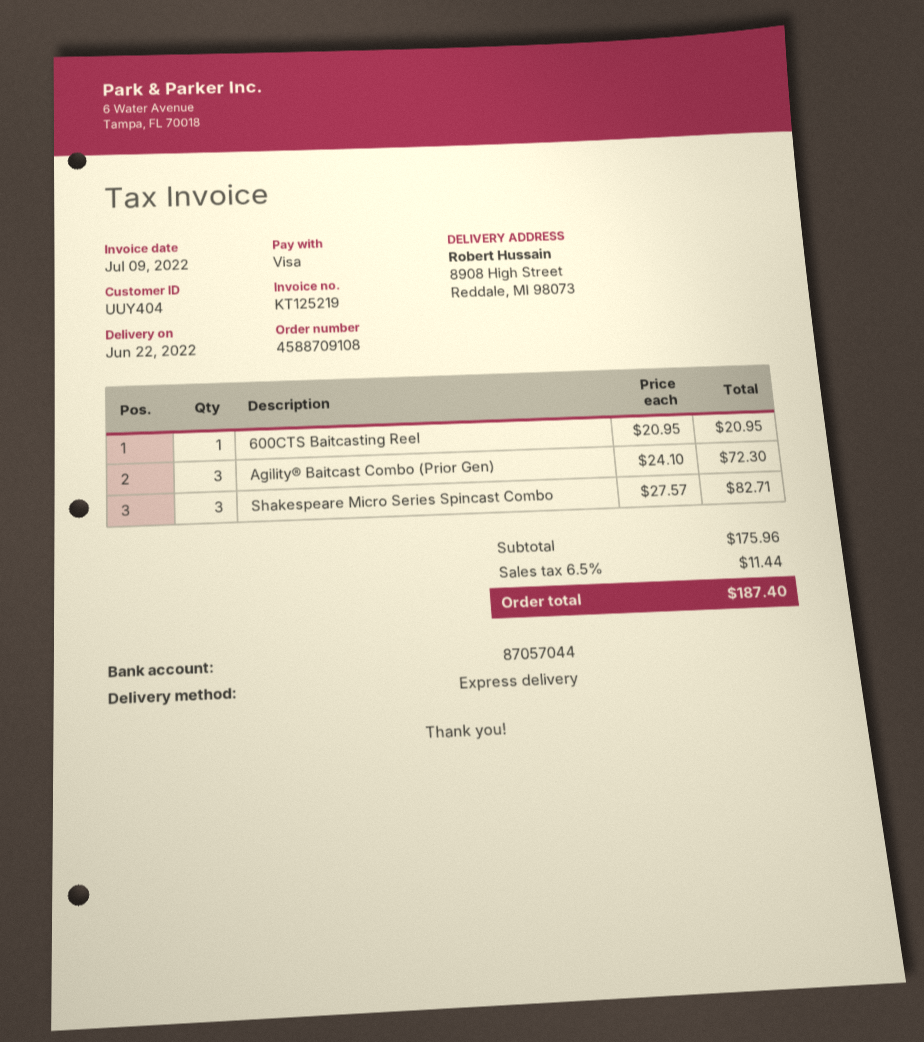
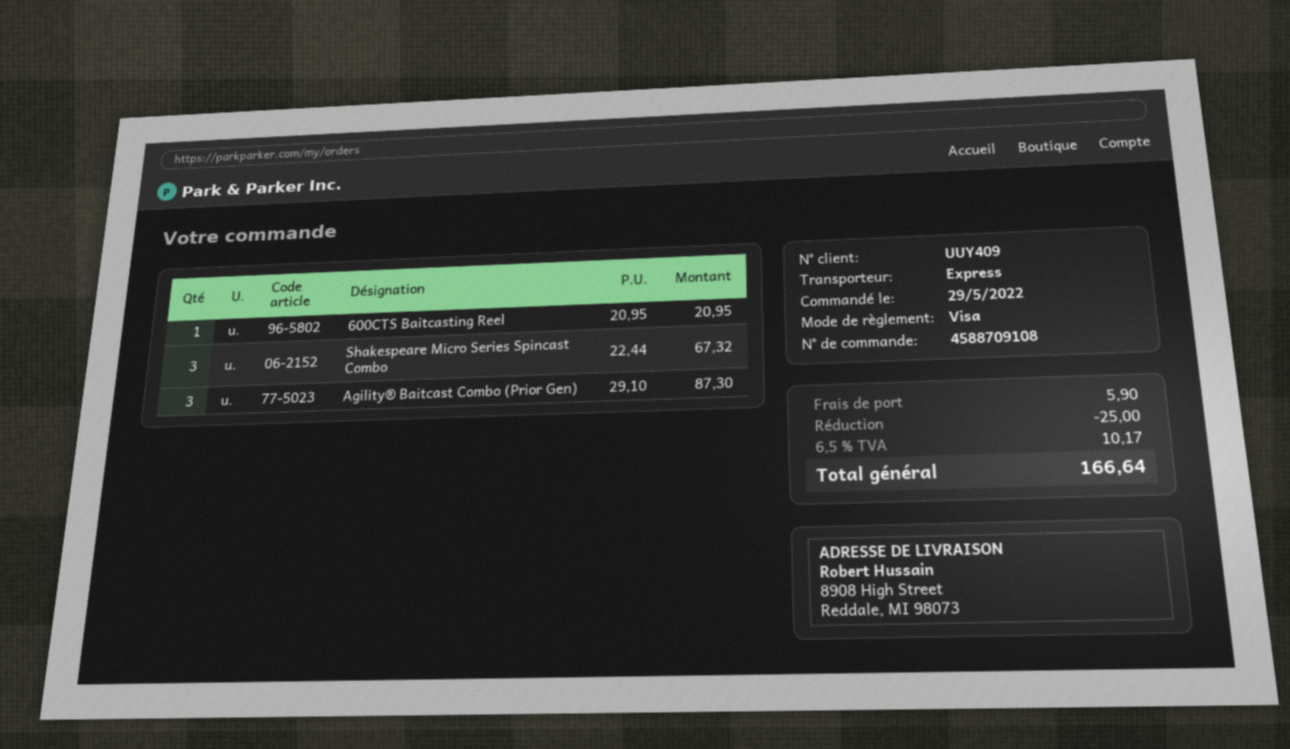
customer number: UUY404 -> UUY409
Agility® Baitcast Combo (Prior Gen): 3 x 24.10 = 72.30 -> 3 x 29.10 = 87.30
Shakespeare Micro Series Spincast Combo: 3 x 27.57 = 82.71 -> 3 x 22.44 = 67.32
discount: none -> 25.00
shipping: none -> 5.90
tax: 6.5% = 11.44 -> 6.5% = 10.17
total: 187.40 -> 166.64

